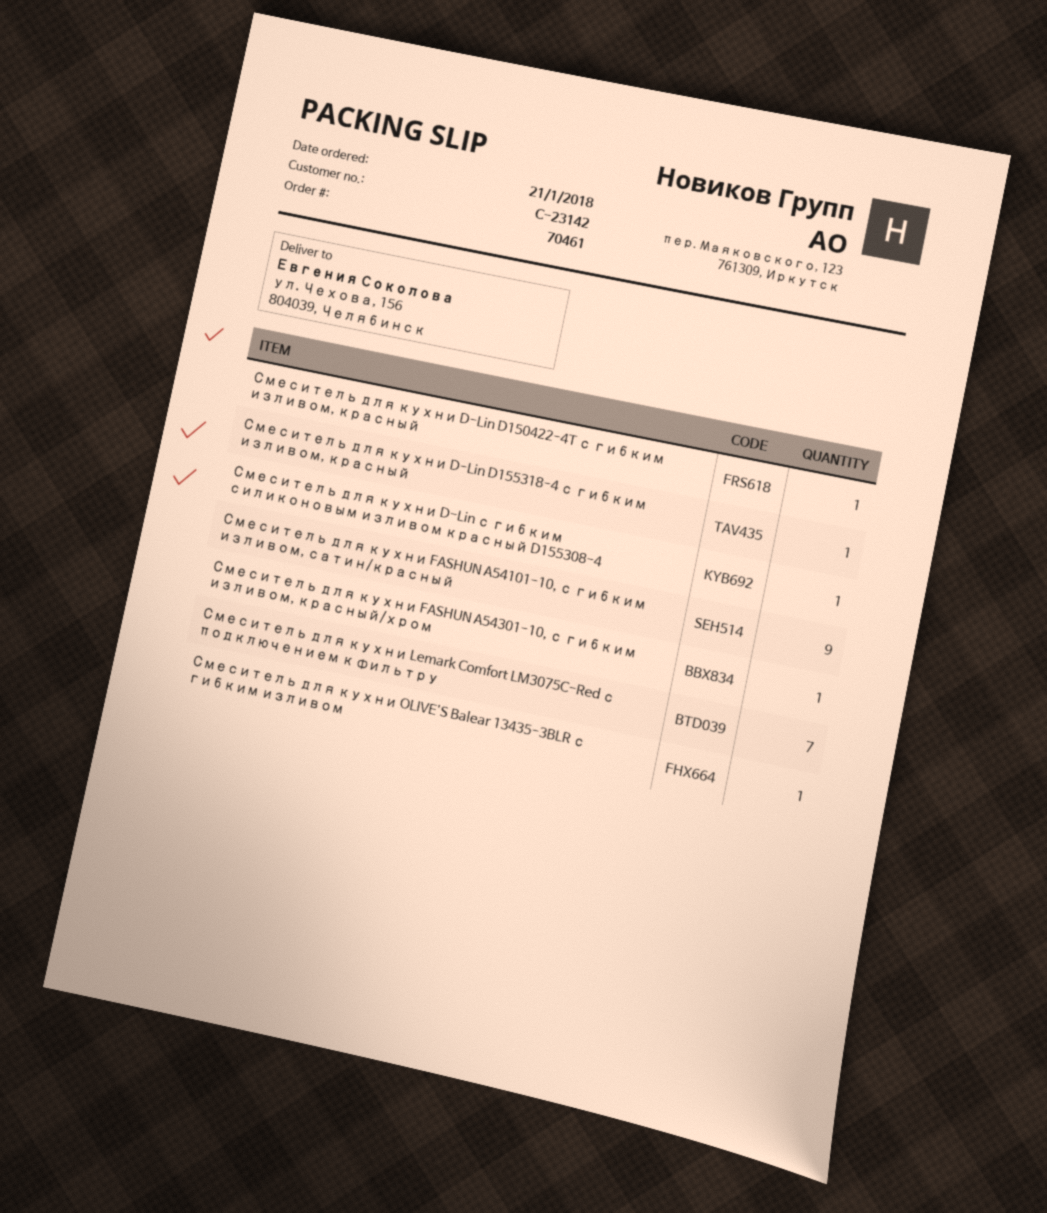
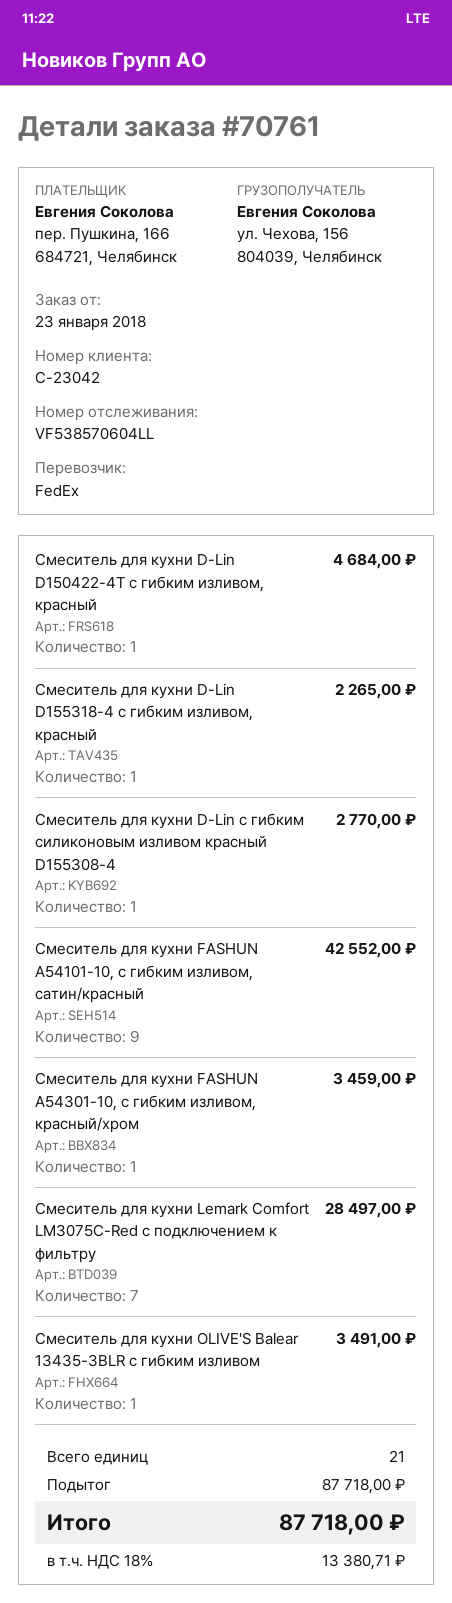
order number: 70461 -> 70761
order date: 2018-01-21 -> 2018-01-23
customer number: C-23142 -> C-23042

